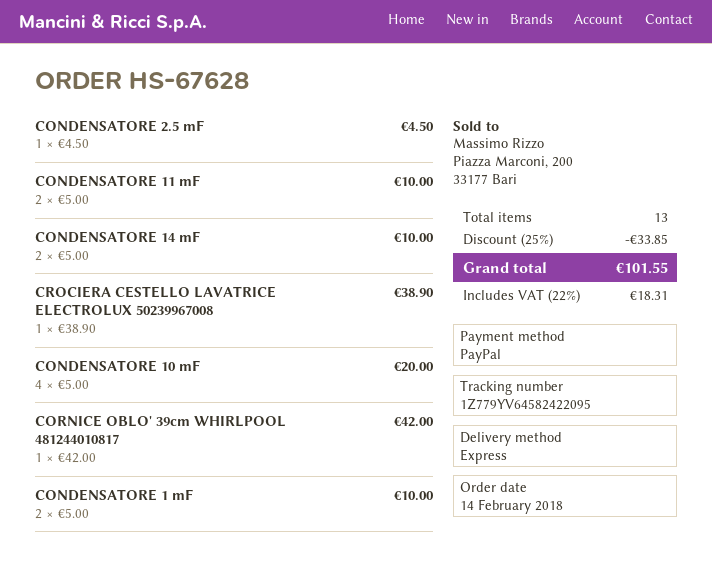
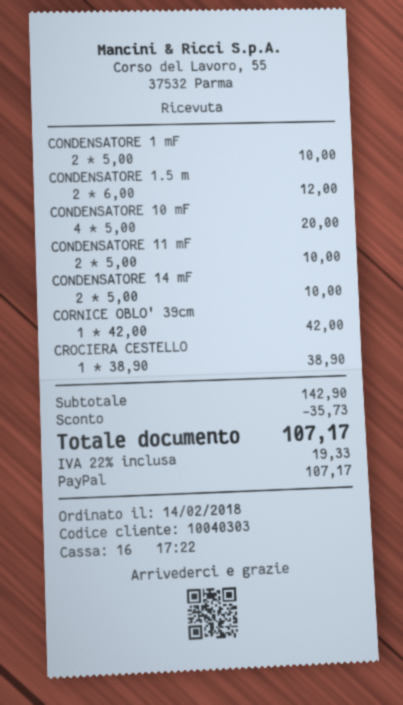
CONDENSATORE 2.5 mF: 1 x 4.50 = 4.50 -> none
CONDENSATORE 1.5 m: none -> 2 x 6.00 = 12.00
discount: 33.85 -> 35.73
tax: 22% = 18.31 -> 22% = 19.33
total: 101.55 -> 107.17

